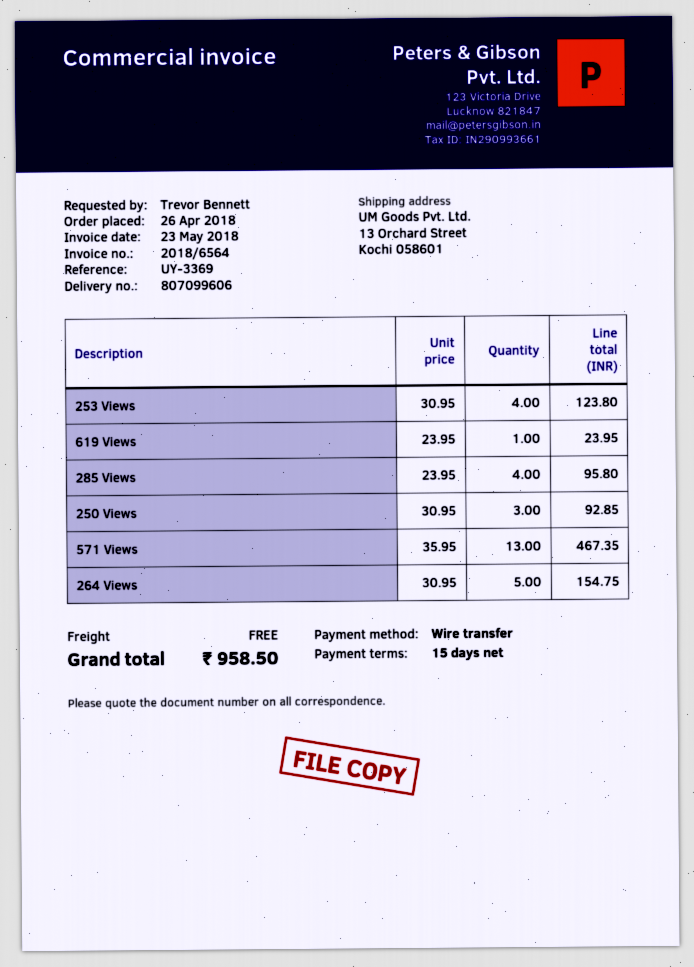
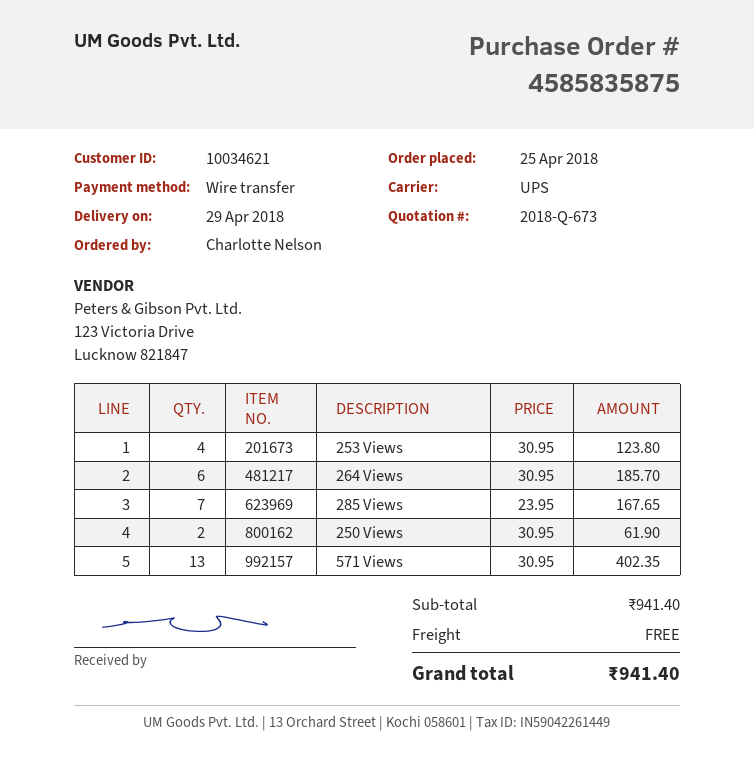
order date: 2018-04-26 -> 2018-04-25
ordered by: Trevor Bennett -> Charlotte Nelson
619 Views: 1 x 23.95 = 23.95 -> none
285 Views: 4 x 23.95 = 95.80 -> 7 x 23.95 = 167.65
250 Views: 3 x 30.95 = 92.85 -> 2 x 30.95 = 61.90
571 Views: 13 x 35.95 = 467.35 -> 13 x 30.95 = 402.35
264 Views: 5 x 30.95 = 154.75 -> 6 x 30.95 = 185.70
total: 958.50 -> 941.40

